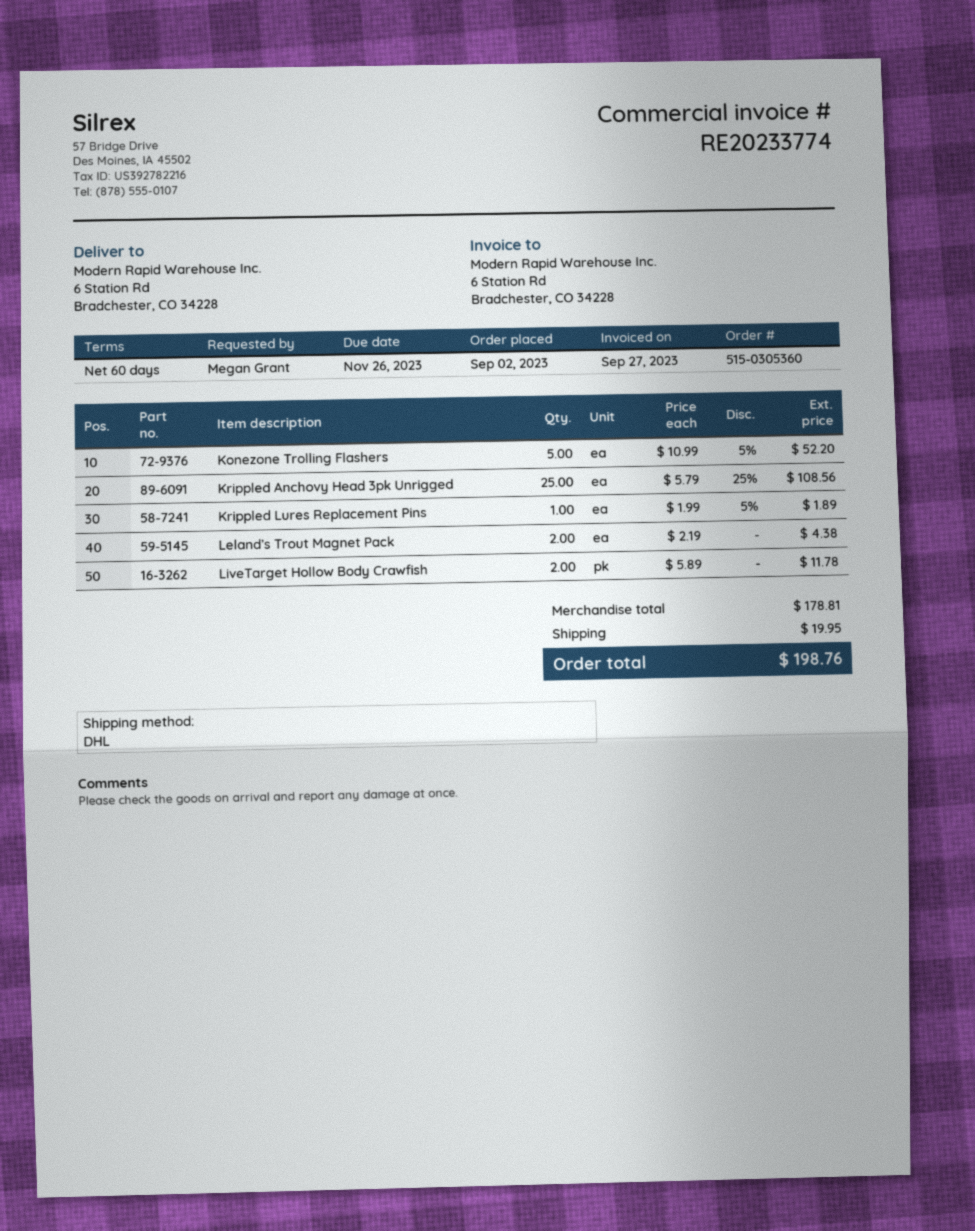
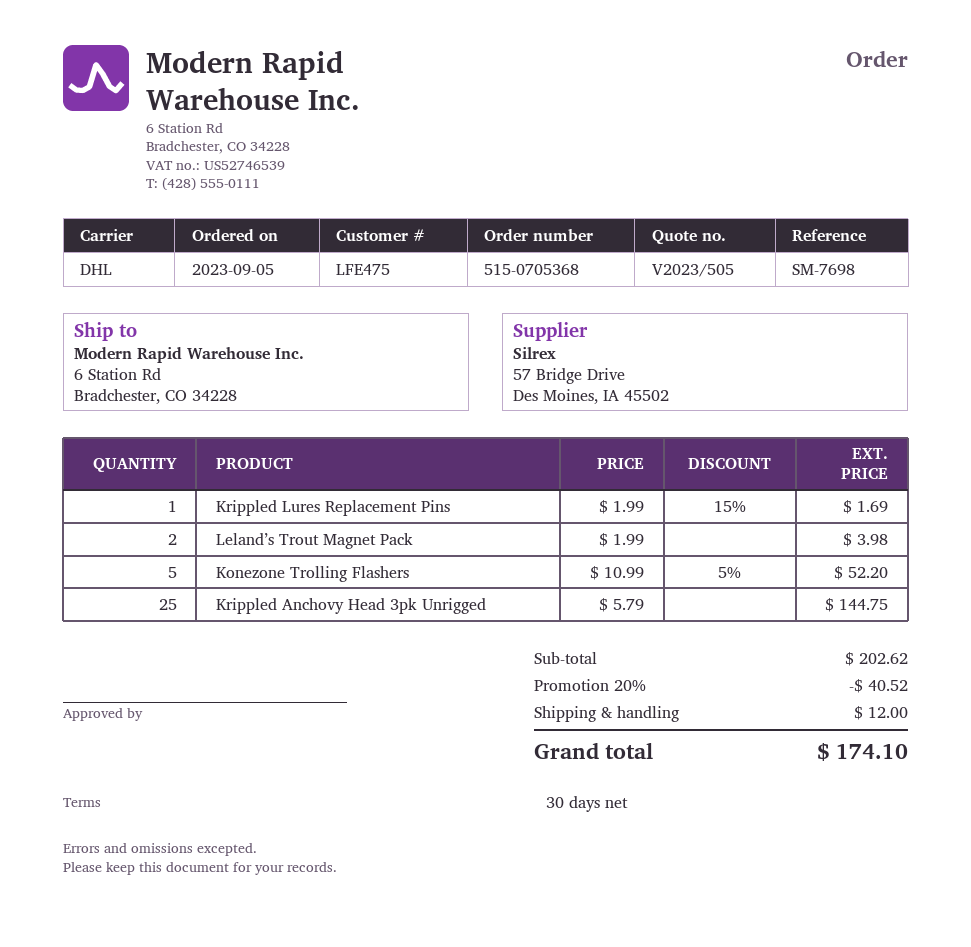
order number: 515-0305360 -> 515-0705368
order date: 2023-09-02 -> 2023-09-05
payment terms: 60 days -> 30 days
Krippled Anchovy Head 3pk Unrigged: 25 x 5.79 - 25% = 108.56 -> 25 x 5.79 = 144.75
Krippled Lures Replacement Pins: 1 x 1.99 - 5% = 1.89 -> 1 x 1.99 - 15% = 1.69
Leland’s Trout Magnet Pack: 2 x 2.19 = 4.38 -> 2 x 1.99 = 3.98
LiveTarget Hollow Body Crawfish: 2 x 5.89 = 11.78 -> none
subtotal: 178.81 -> 202.62
discount: none -> 20% = 40.52
shipping: 19.95 -> 12.00
total: 198.76 -> 174.10

